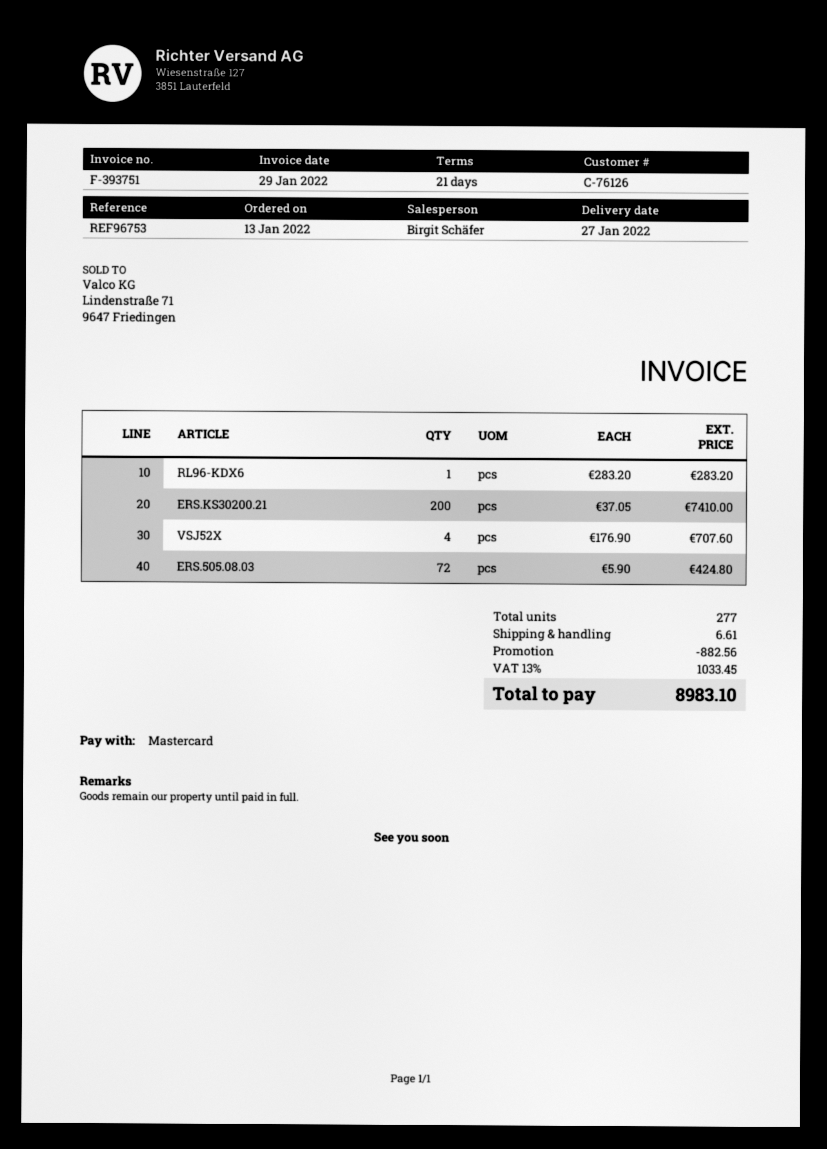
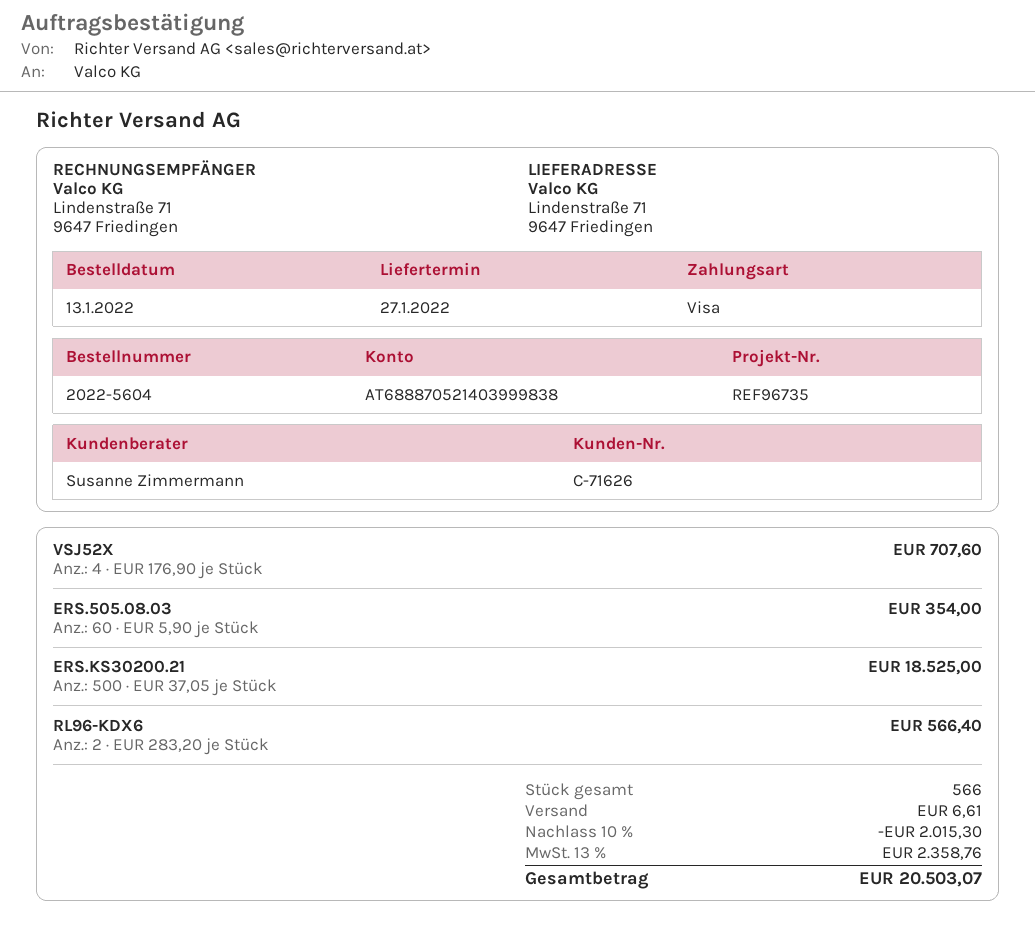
customer number: C-76126 -> C-71626
reference: REF96753 -> REF96735
sales rep: Birgit Schäfer -> Susanne Zimmermann
payment method: Mastercard -> Visa
RL96-KDX6: 1 x 283.20 = 283.20 -> 2 x 283.20 = 566.40
ERS.KS30200.21: 200 x 37.05 = 7410.00 -> 500 x 37.05 = 18525.00
ERS.505.08.03: 72 x 5.90 = 424.80 -> 60 x 5.90 = 354.00
total quantity: 277 -> 566
discount: 882.56 -> 2015.30
tax: 13% = 1033.45 -> 13% = 2358.76
total: 8983.10 -> 20503.07

